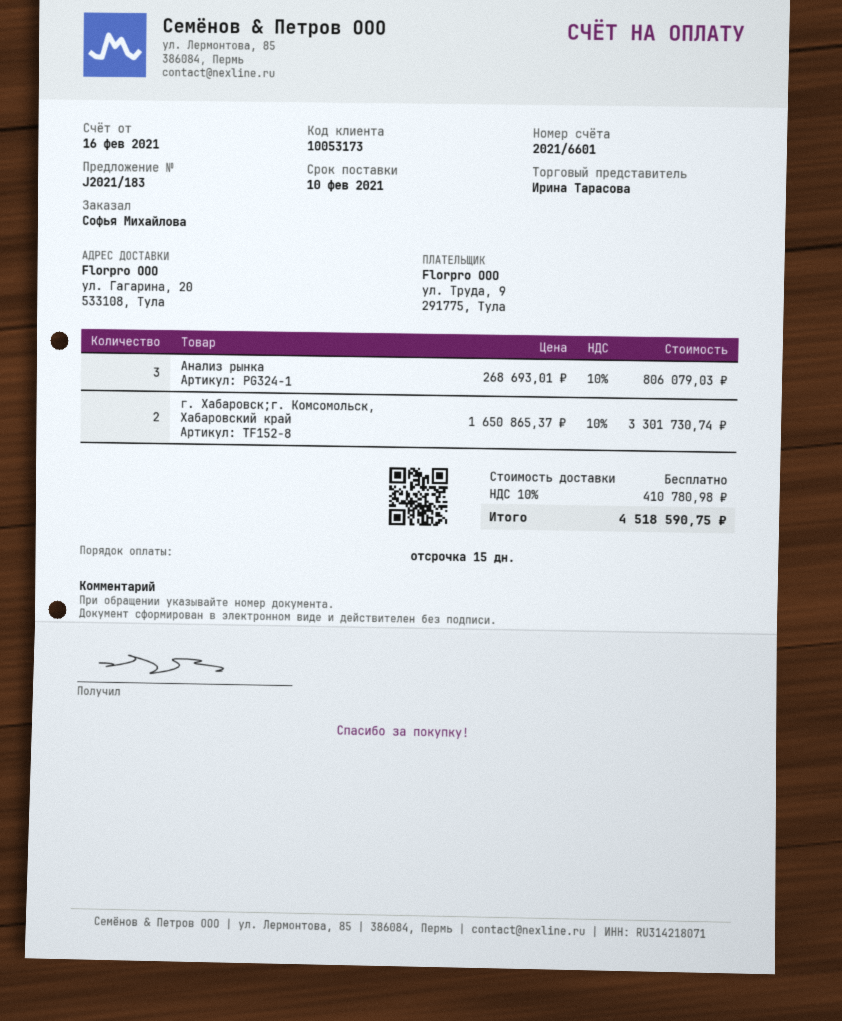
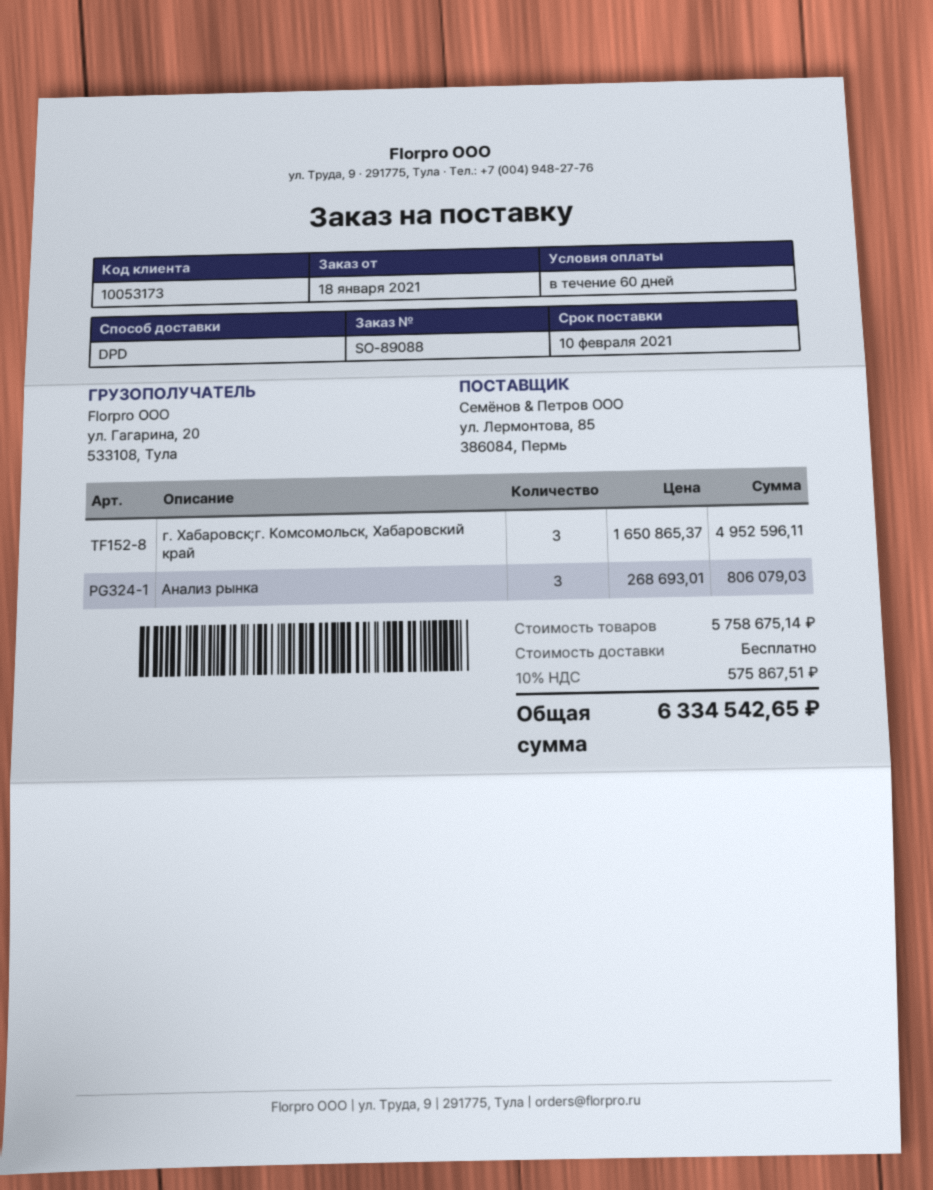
payment terms: 15 days -> 60 days
г. Хабаровск;г. Комсомольск, Хабаровский край: 2 x 1650865.37 = 3301730.74 -> 3 x 1650865.37 = 4952596.11
tax: 10% = 410780.98 -> 10% = 575867.51
total: 4518590.75 -> 6334542.65

